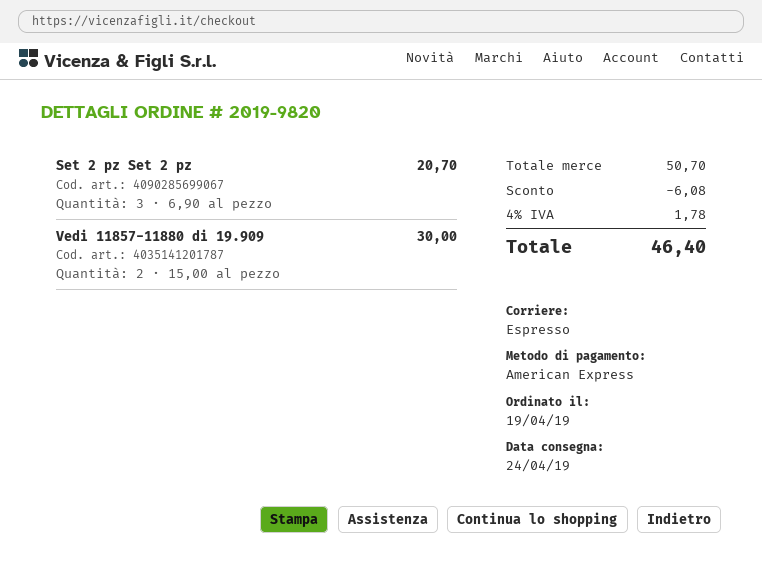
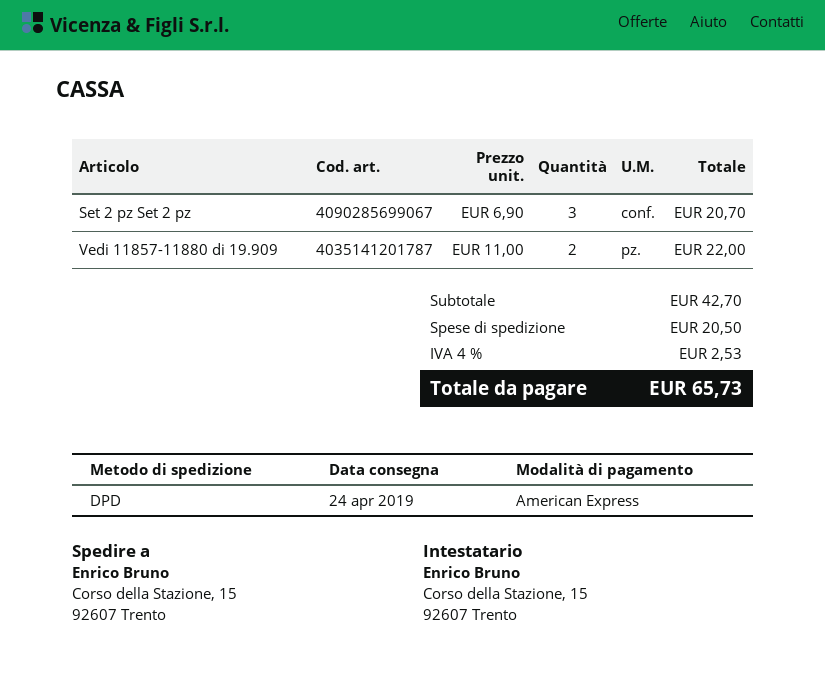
shipping method: express -> DPD
Vedi 11857-11880 di 19.909: 2 x 15.00 = 30.00 -> 2 x 11.00 = 22.00
subtotal: 50.70 -> 42.70
discount: 6.08 -> none
shipping: none -> 20.50
tax: 4% = 1.78 -> 4% = 2.53
total: 46.40 -> 65.73

